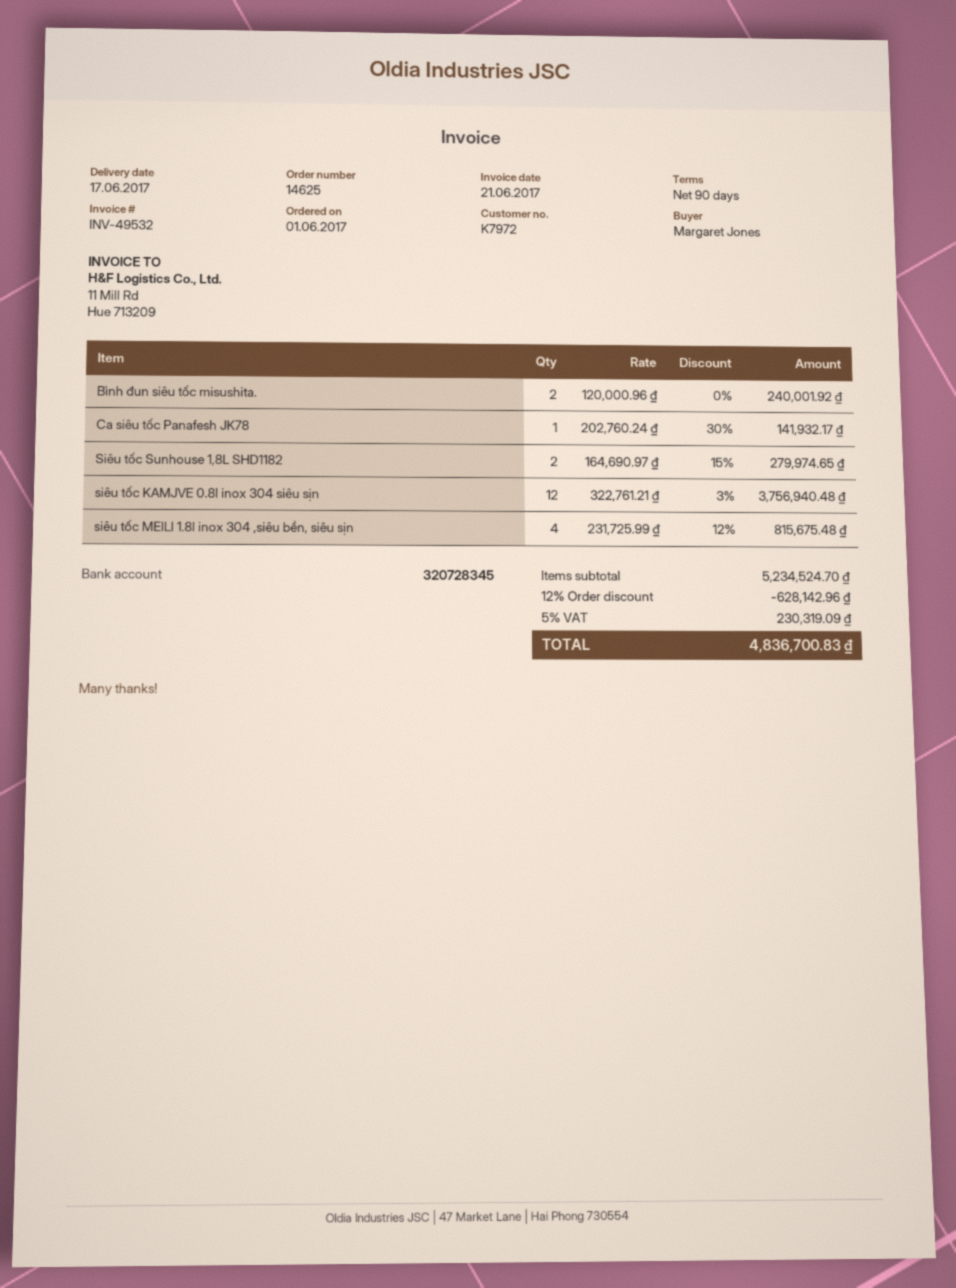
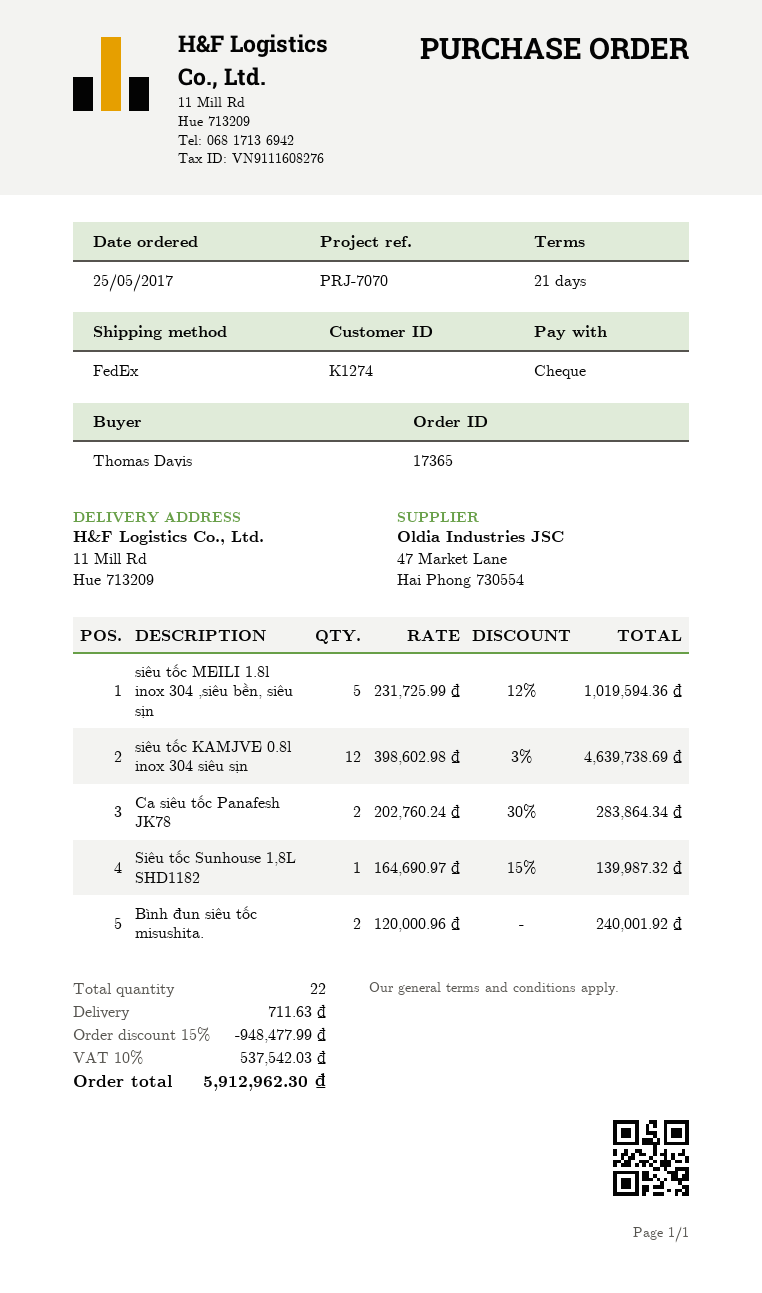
order number: 14625 -> 17365
order date: 2017-06-01 -> 2017-05-25
payment terms: 90 days -> 21 days
customer number: K7972 -> K1274
ordered by: Margaret Jones -> Thomas Davis
Ca siêu tốc Panafesh JK78: 1 x 202760.24 - 30% = 141932.17 -> 2 x 202760.24 - 30% = 283864.34
Siêu tốc Sunhouse 1,8L SHD1182: 2 x 164690.97 - 15% = 279974.65 -> 1 x 164690.97 - 15% = 139987.32
siêu tốc KAMJVE 0.8l inox 304 siêu sịn: 12 x 322761.21 - 3% = 3756940.48 -> 12 x 398602.98 - 3% = 4639738.69
siêu tốc MEILI 1.8l inox 304 ,siêu bền, siêu sịn: 4 x 231725.99 - 12% = 815675.48 -> 5 x 231725.99 - 12% = 1019594.36
discount: 12% = 628142.96 -> 15% = 948477.99
shipping: none -> 711.63
tax: 5% = 230319.09 -> 10% = 537542.03
total: 4836700.83 -> 5912962.30

